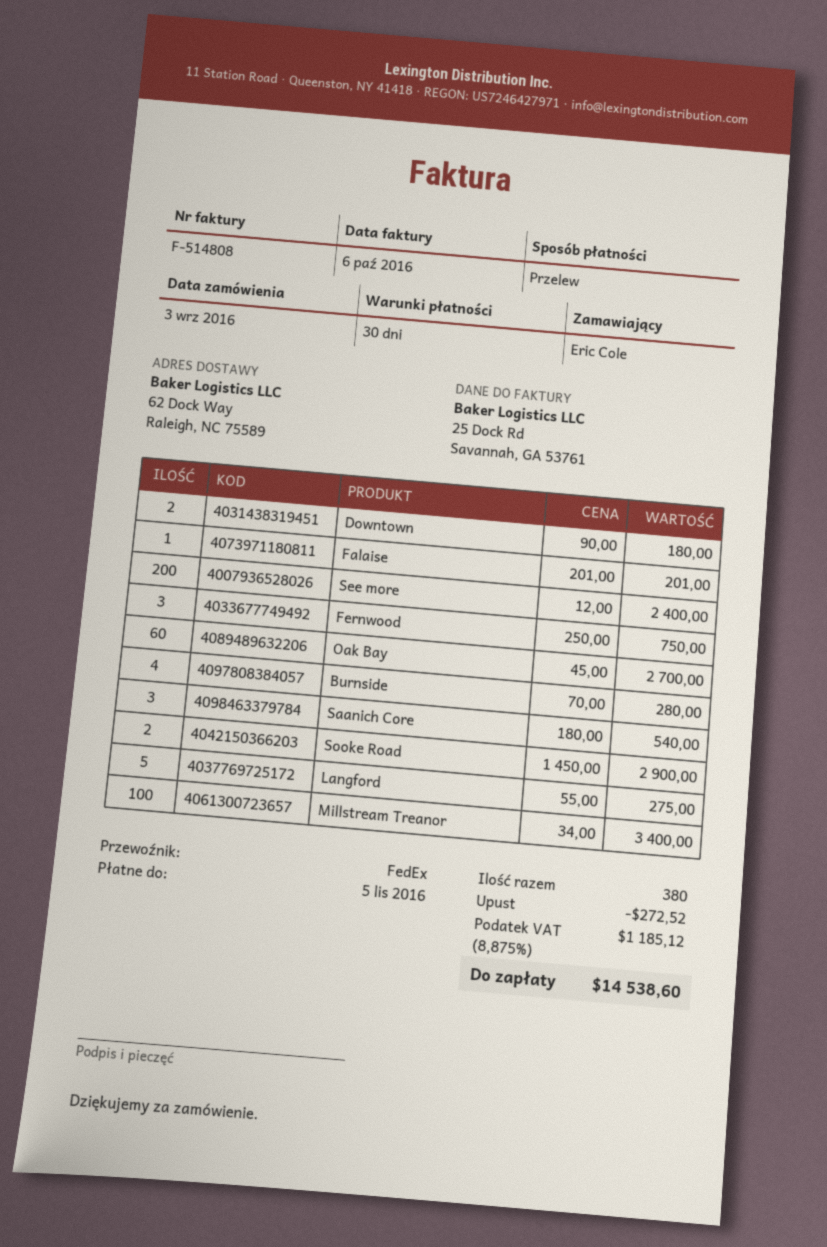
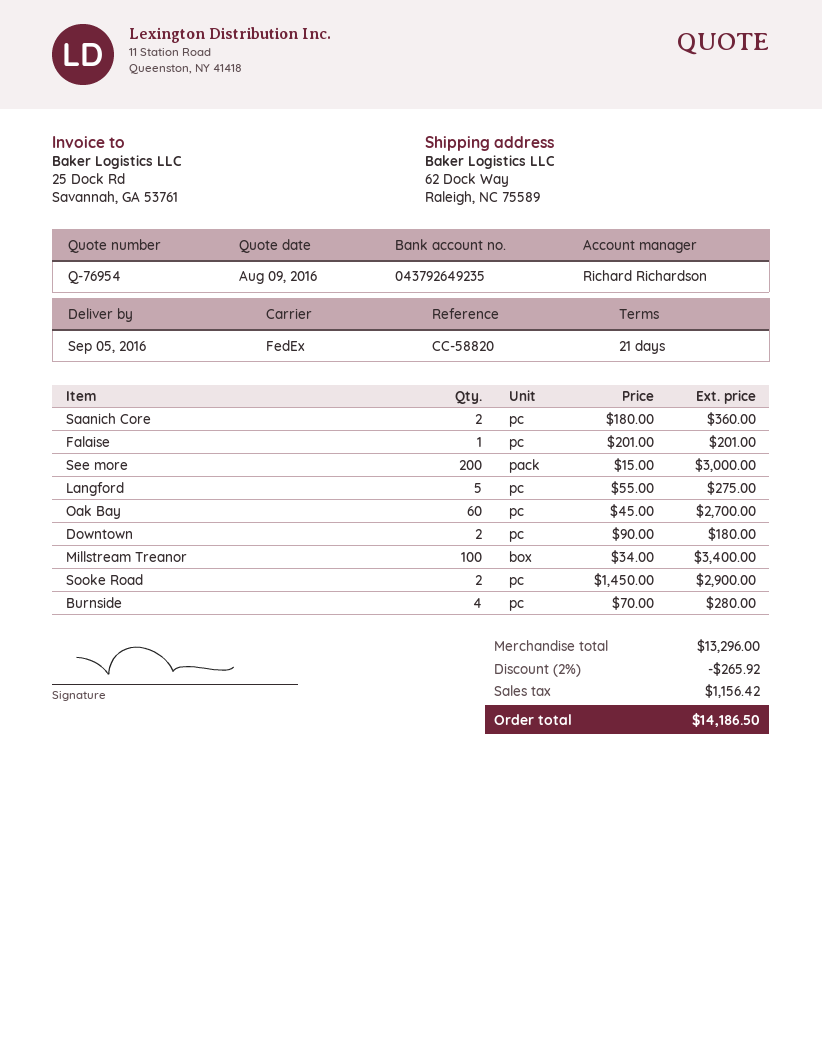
payment terms: 30 days -> 21 days
See more: 200 x 12.00 = 2400.00 -> 200 x 15.00 = 3000.00
Fernwood: 3 x 250.00 = 750.00 -> none
Saanich Core: 3 x 180.00 = 540.00 -> 2 x 180.00 = 360.00
discount: 272.52 -> 265.92
tax: 1185.12 -> 1156.42
total: 14538.60 -> 14186.50

